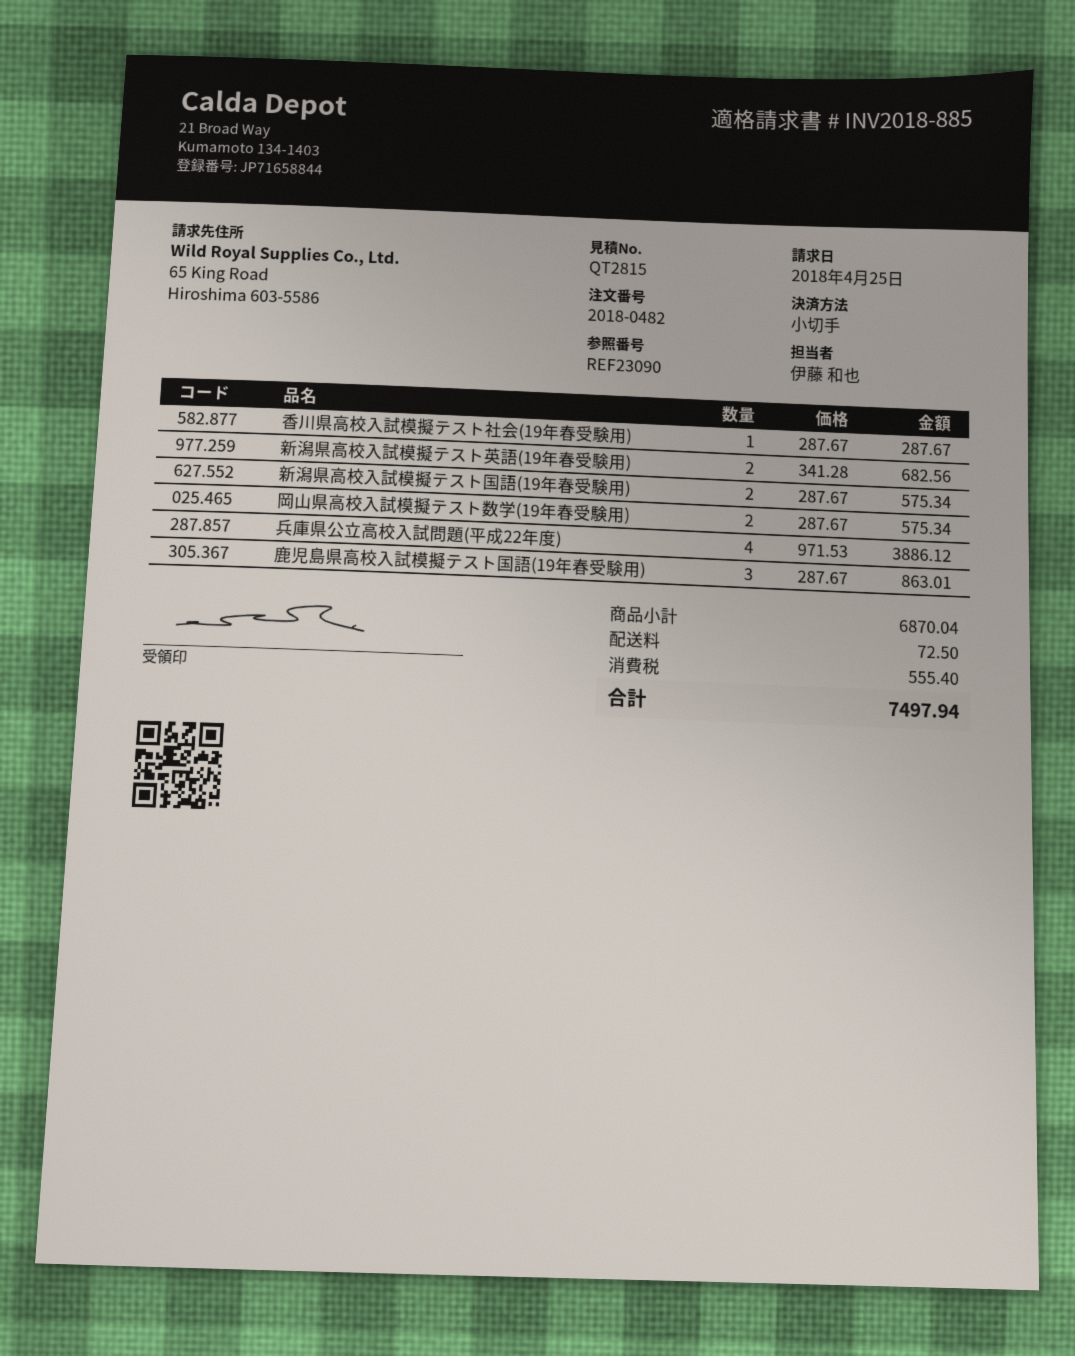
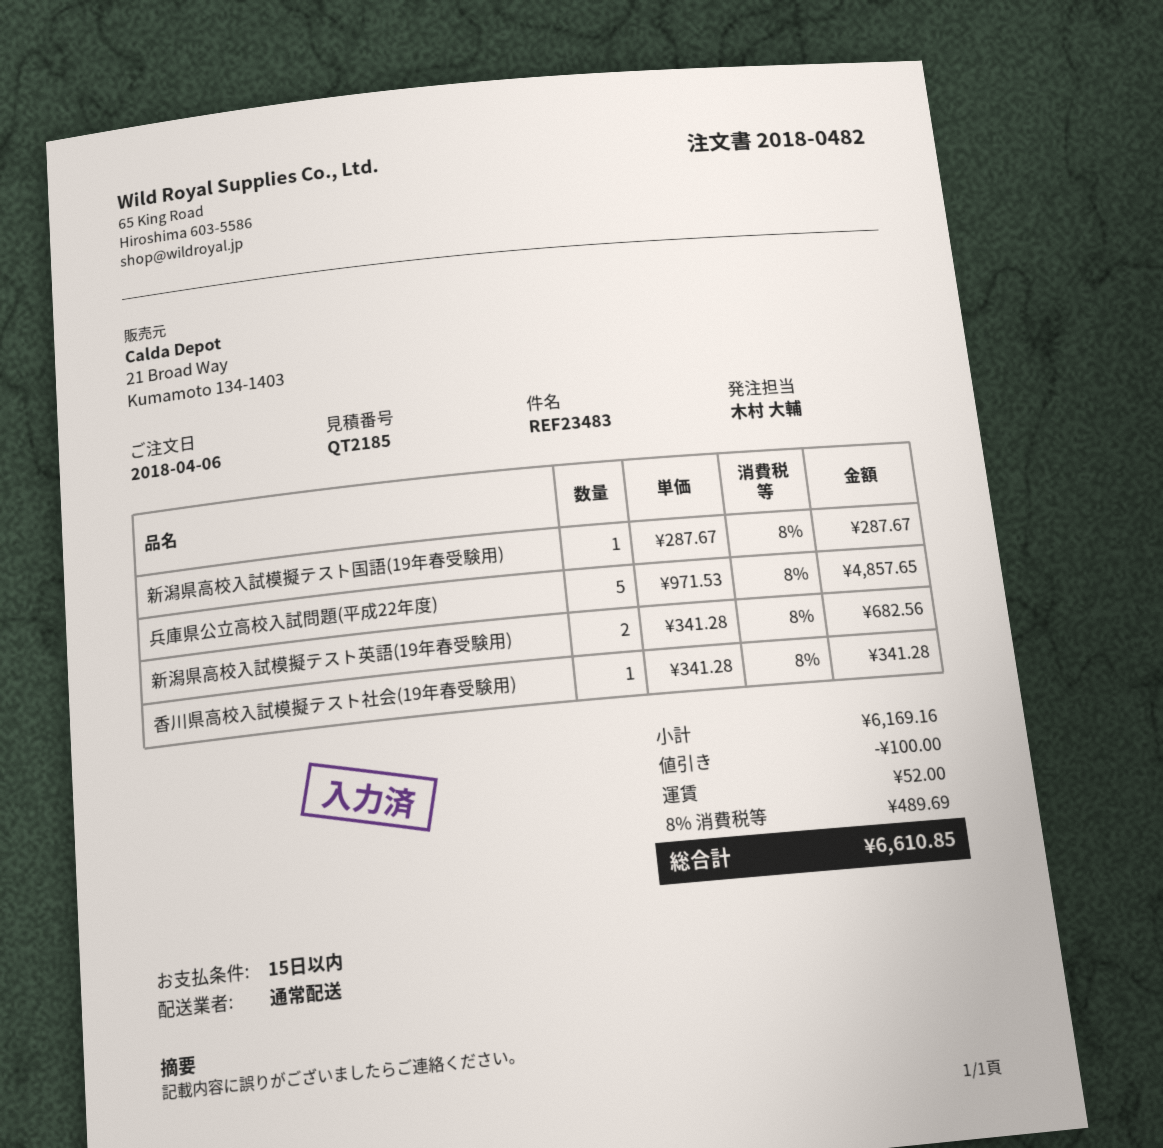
quote number: QT2815 -> QT2185
reference: REF23090 -> REF23483
香川県高校入試模擬テスト社会(19年春受験用): 1 x 287.67 = 287.67 -> 1 x 341.28 = 341.28
新潟県高校入試模擬テスト国語(19年春受験用): 2 x 287.67 = 575.34 -> 1 x 287.67 = 287.67
岡山県高校入試模擬テスト数学(19年春受験用): 2 x 287.67 = 575.34 -> none
兵庫県公立高校入試問題(平成22年度): 4 x 971.53 = 3886.12 -> 5 x 971.53 = 4857.65
鹿児島県高校入試模擬テスト国語(19年春受験用): 3 x 287.67 = 863.01 -> none
subtotal: 6870.04 -> 6169.16
discount: none -> 100.00
shipping: 72.50 -> 52.00
tax: 555.40 -> 489.69
total: 7497.94 -> 6610.85

